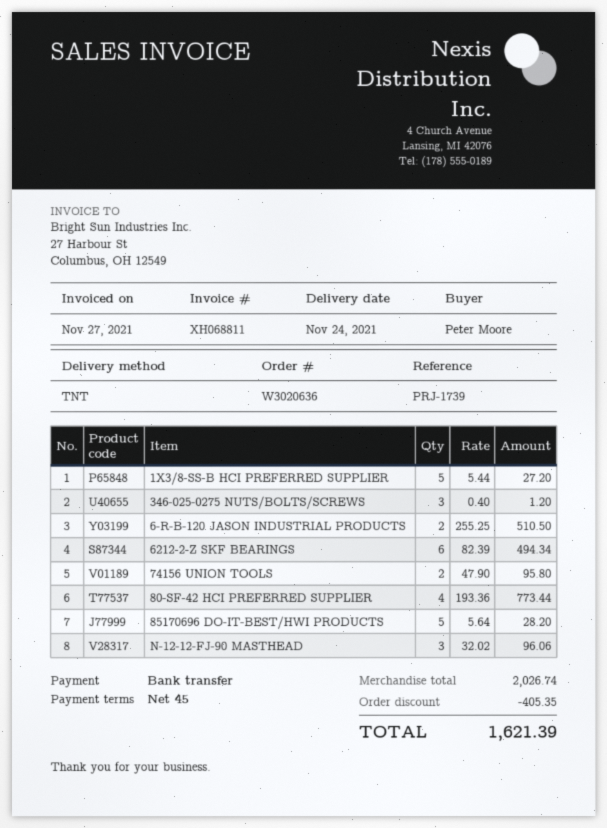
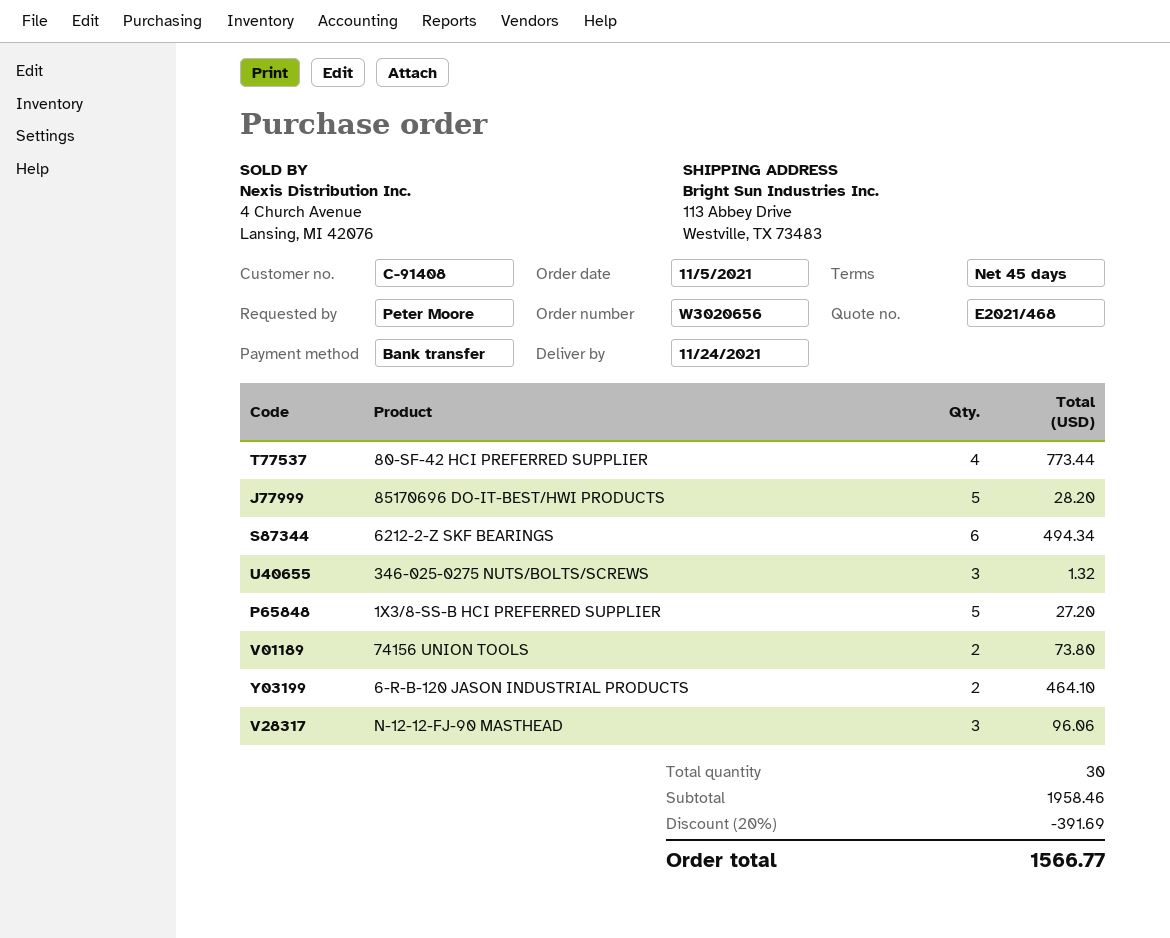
order number: W3020636 -> W3020656
346-025-0275 NUTS/BOLTS/SCREWS: 3 for 1.20 -> 3 for 1.32
6-R-B-120 JASON INDUSTRIAL PRODUCTS: 2 for 510.50 -> 2 for 464.10
74156 UNION TOOLS: 2 for 95.80 -> 2 for 73.80
subtotal: 2026.74 -> 1958.46
discount: 405.35 -> 391.69
total: 1621.39 -> 1566.77

